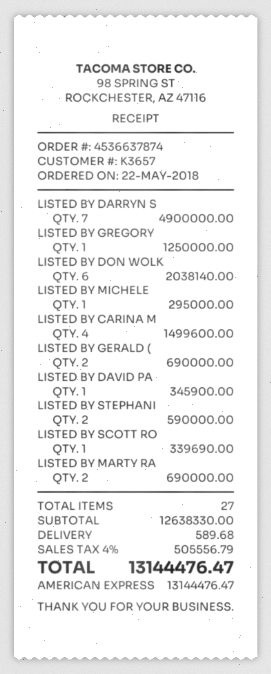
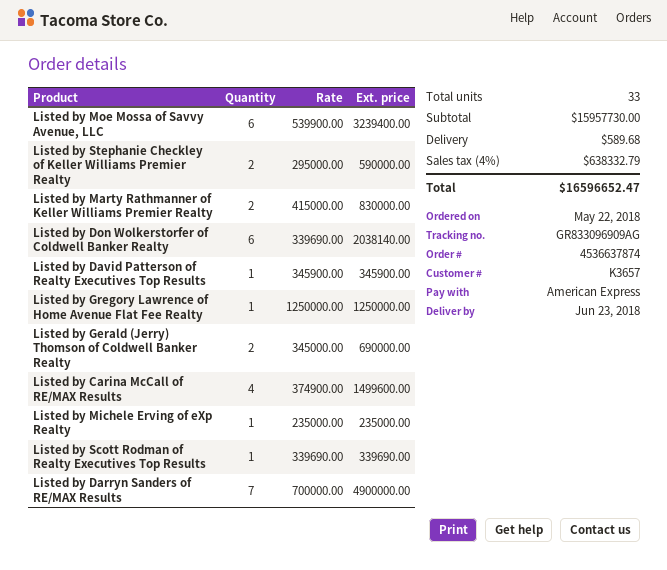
LISTED BY MICHELE: 1 for 295000.00 -> 1 for 235000.00
LISTED BY MARTY RA: 2 for 690000.00 -> 2 for 830000.00
Listed by Moe Mossa of Savvy Avenue, LLC: none -> 6 for 3239400.00
total quantity: 27 -> 33
subtotal: 12638330.00 -> 15957730.00
tax: 4% = 505556.79 -> 4% = 638332.79
total: 13144476.47 -> 16596652.47

